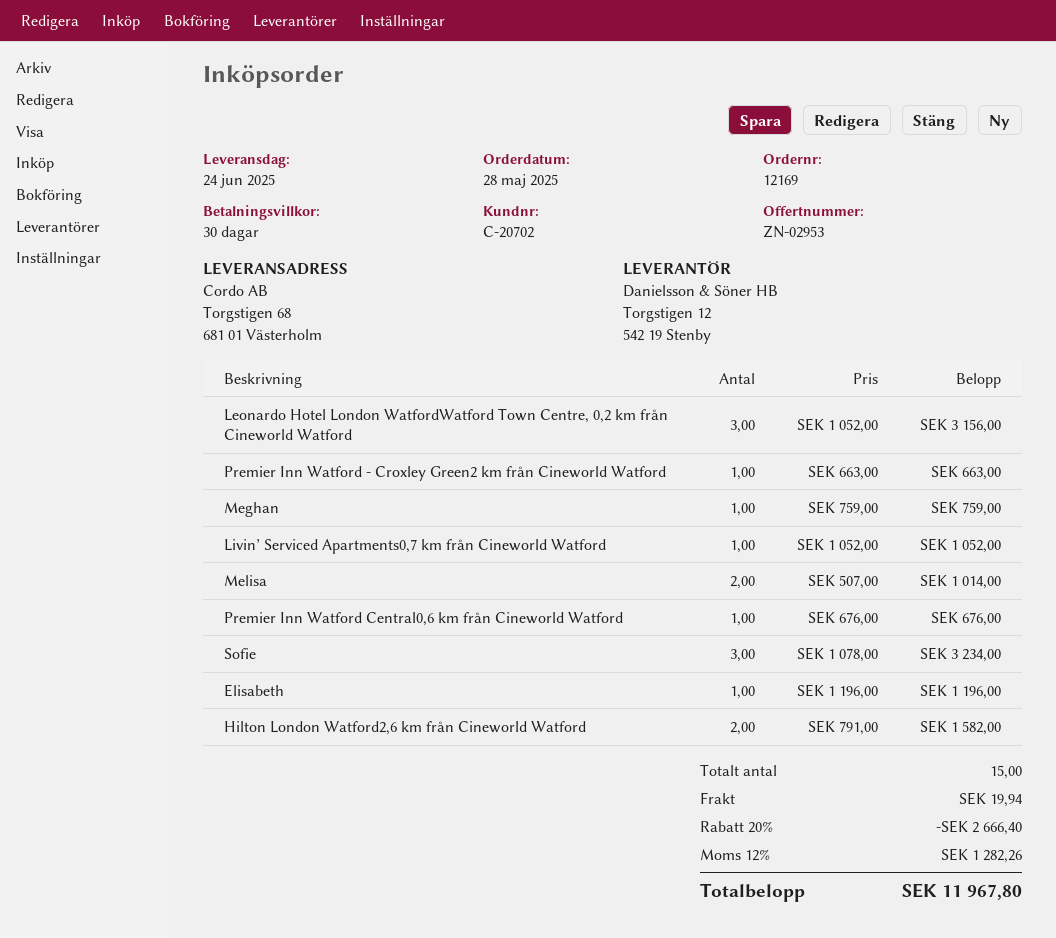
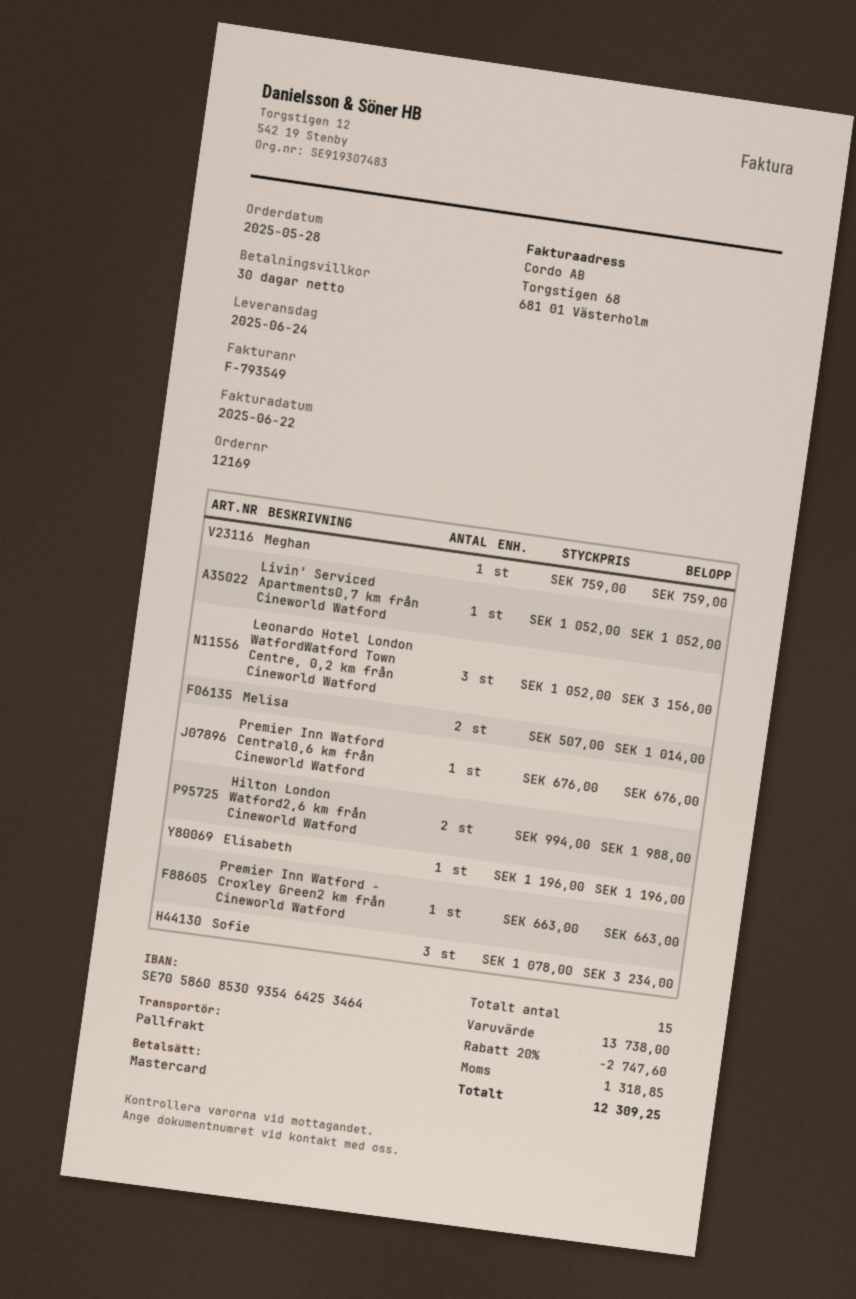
Hilton London Watford2,6 km från Cineworld Watford: 2 x 791.00 = 1582.00 -> 2 x 994.00 = 1988.00
discount: 20% = 2666.40 -> 20% = 2747.60
shipping: 19.94 -> none
tax: 1282.26 -> 1318.85
total: 11967.80 -> 12309.25

